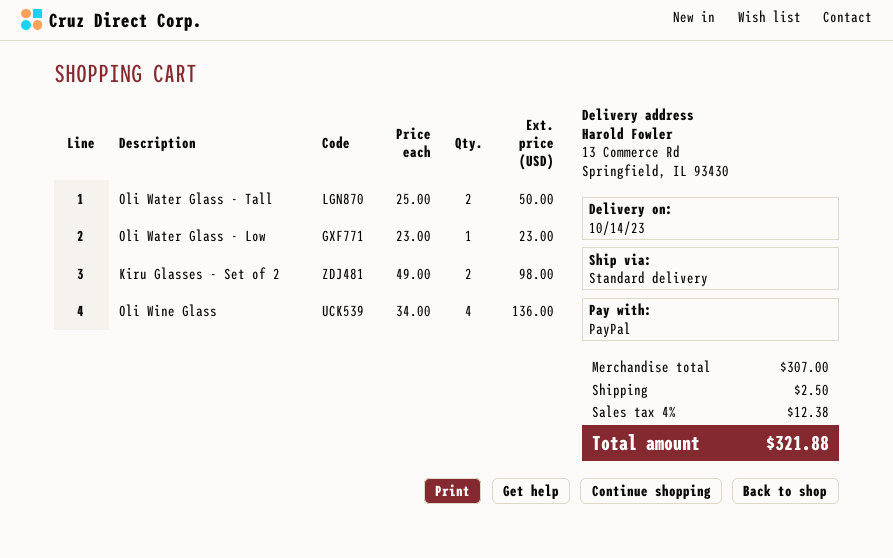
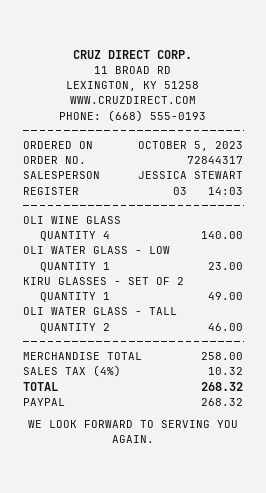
Oli Water Glass - Tall: 2 for 50.00 -> 2 for 46.00
Kiru Glasses - Set of 2: 2 for 98.00 -> 1 for 49.00
Oli Wine Glass: 4 for 136.00 -> 4 for 140.00
subtotal: 307.00 -> 258.00
shipping: 2.50 -> none
tax: 4% = 12.38 -> 4% = 10.32
total: 321.88 -> 268.32

